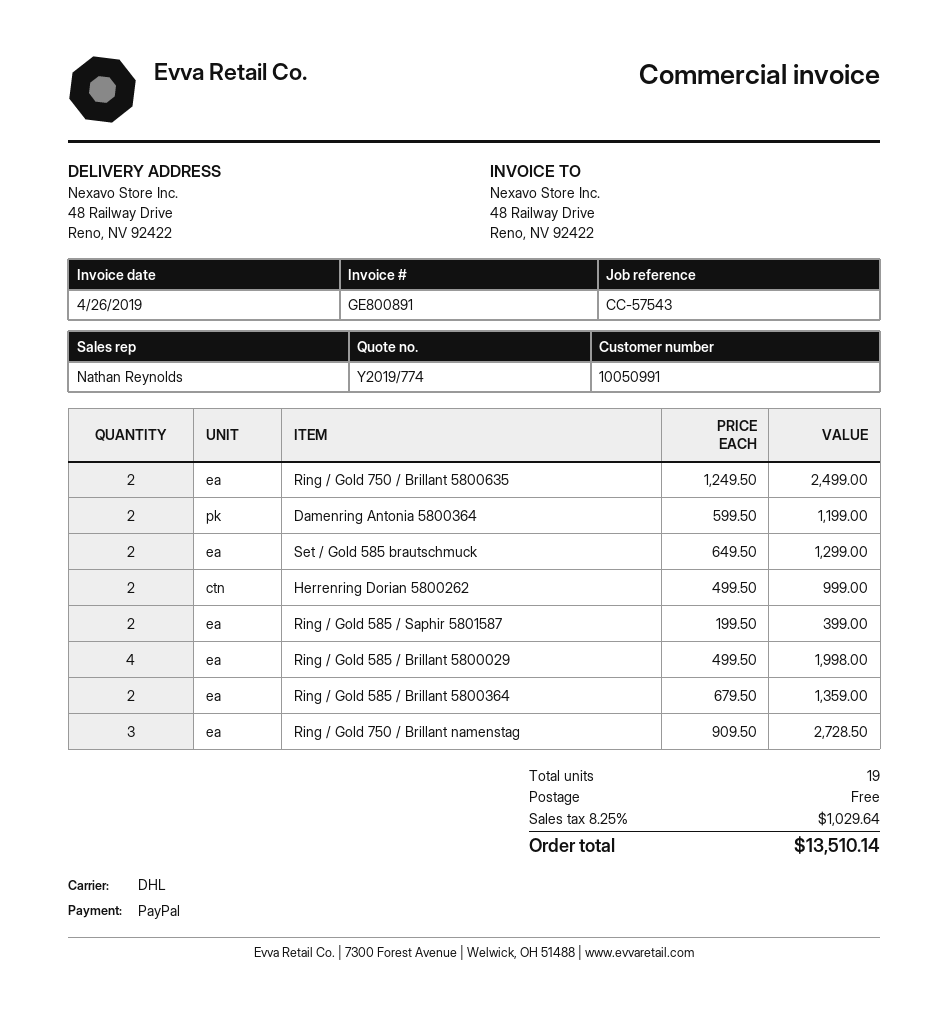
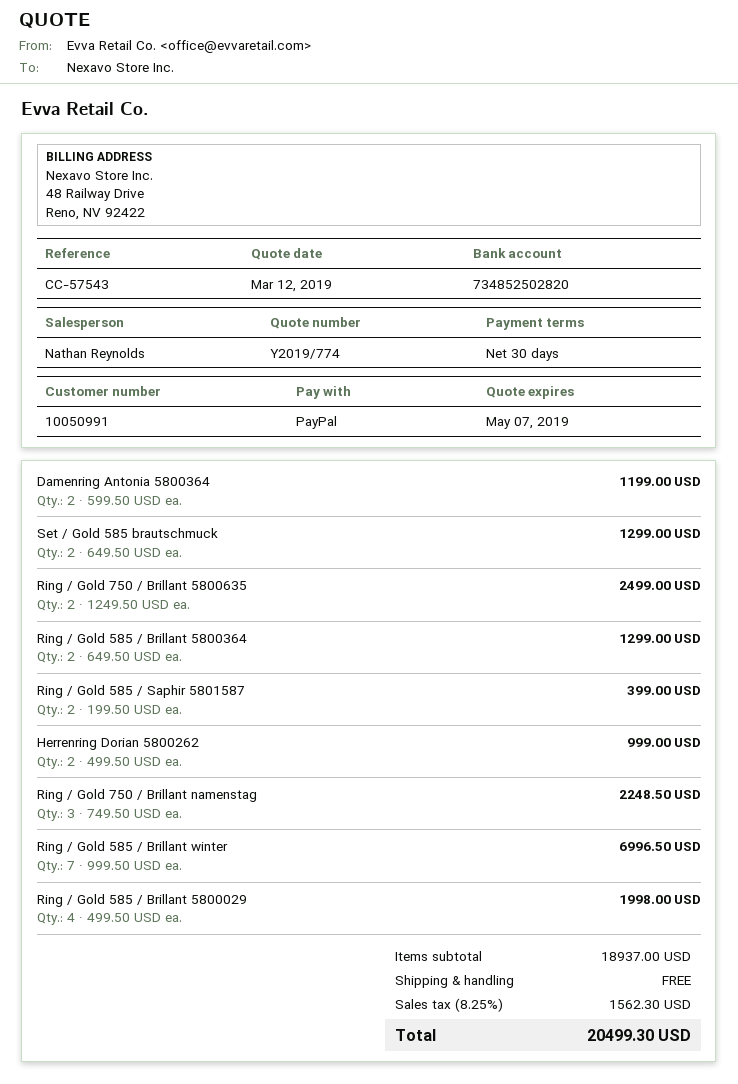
Ring / Gold 585 / Brillant 5800364: 2 x 679.50 = 1359.00 -> 2 x 649.50 = 1299.00
Ring / Gold 750 / Brillant namenstag: 3 x 909.50 = 2728.50 -> 3 x 749.50 = 2248.50
Ring / Gold 585 / Brillant winter: none -> 7 x 999.50 = 6996.50
tax: 8.25% = 1029.64 -> 8.25% = 1562.30
total: 13510.14 -> 20499.30

